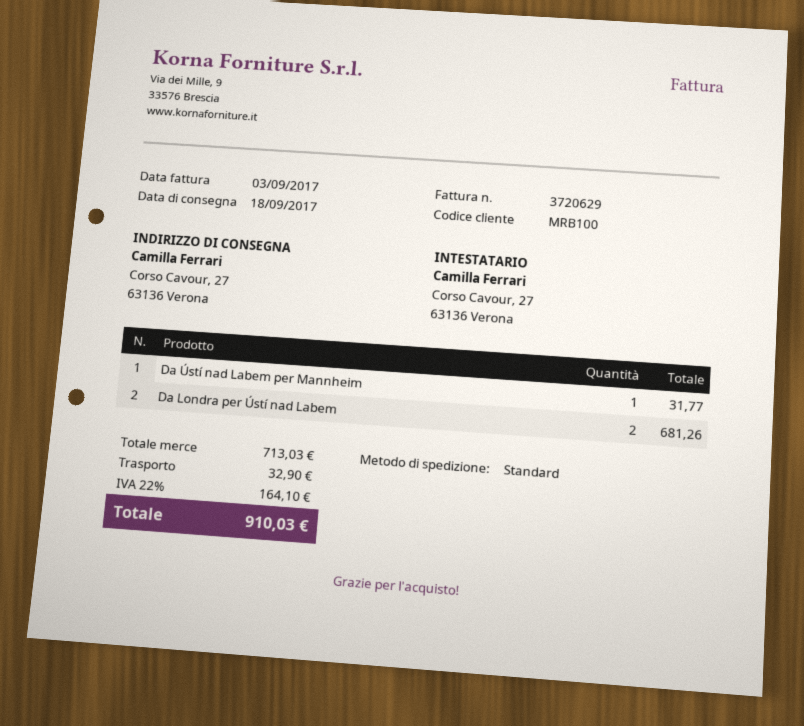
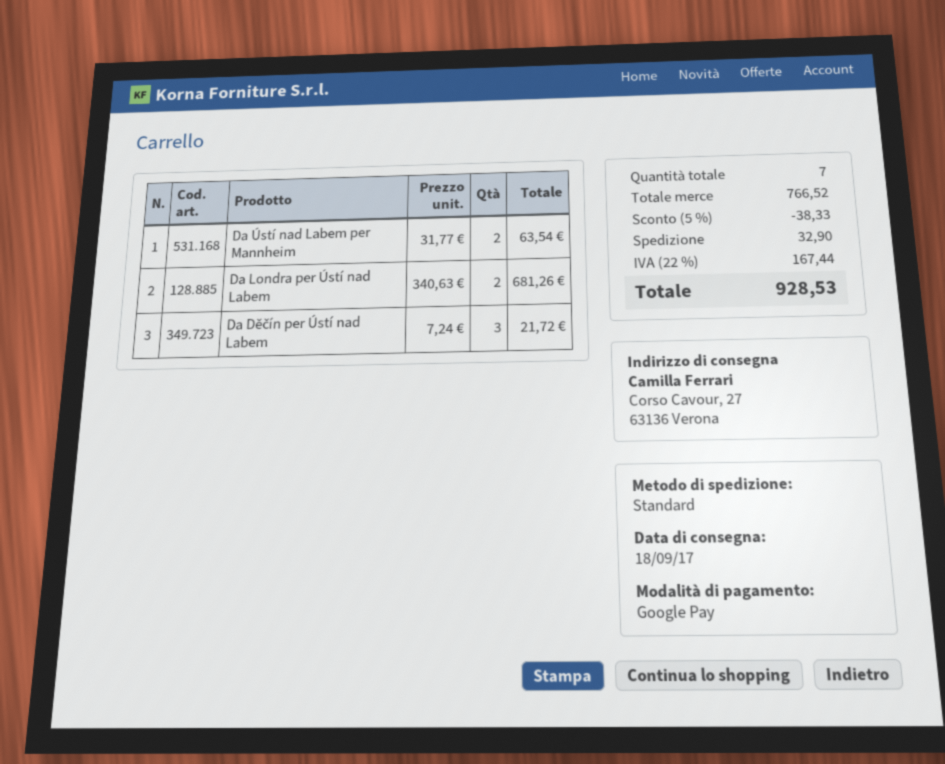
Da Ústí nad Labem per Mannheim: 1 for 31.77 -> 2 for 63.54
Da Děčín per Ústí nad Labem: none -> 3 for 21.72
subtotal: 713.03 -> 766.52
discount: none -> 5% = 38.33
tax: 22% = 164.10 -> 22% = 167.44
total: 910.03 -> 928.53

